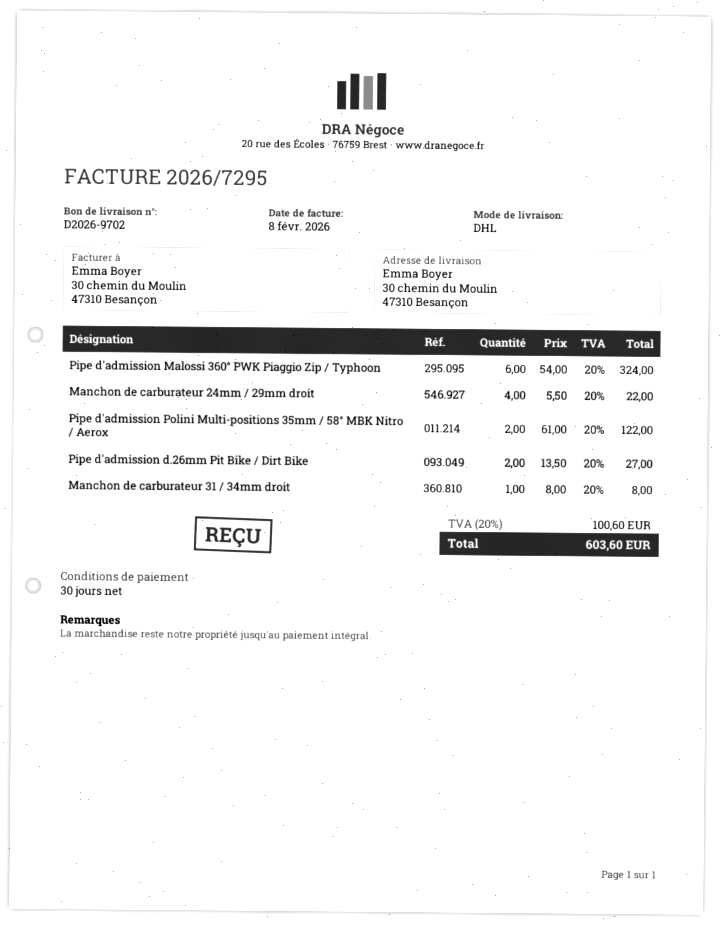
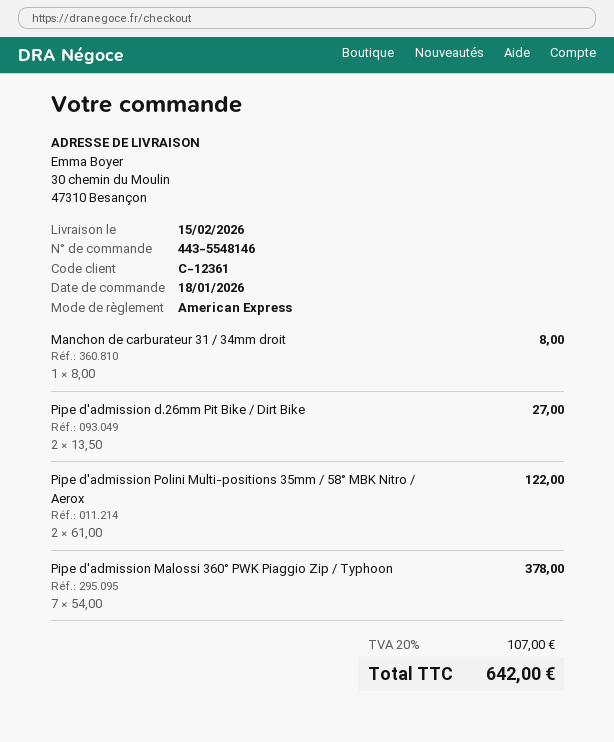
Pipe d'admission Malossi 360° PWK Piaggio Zip / Typhoon: 6 x 54.00 = 324.00 -> 7 x 54.00 = 378.00
Manchon de carburateur 24mm / 29mm droit: 4 x 5.50 = 22.00 -> none
tax: 20% = 100.60 -> 20% = 107.00
total: 603.60 -> 642.00

